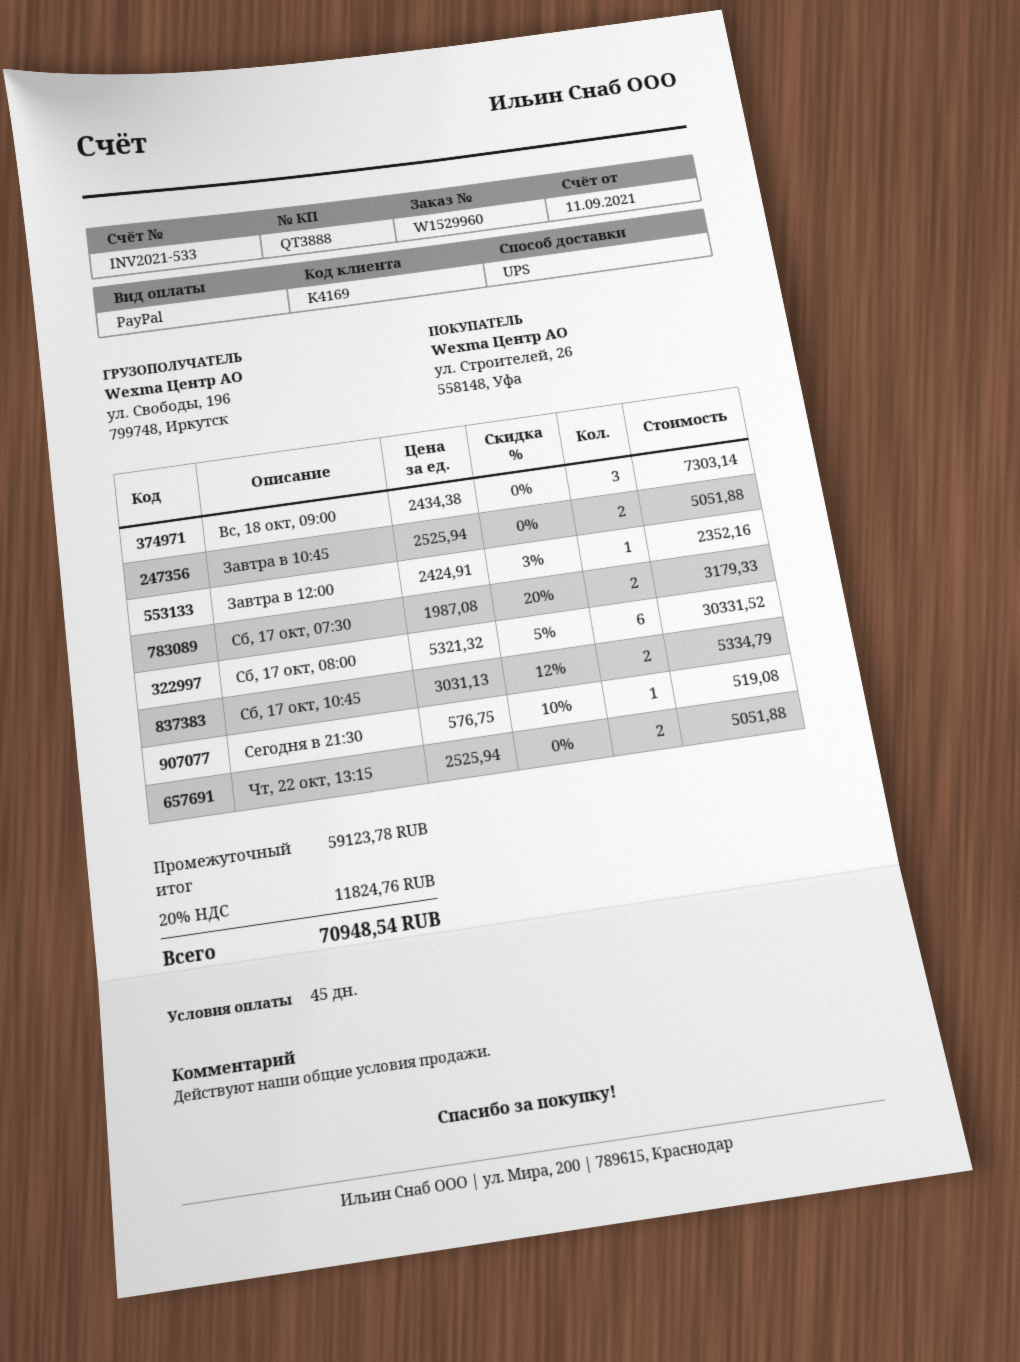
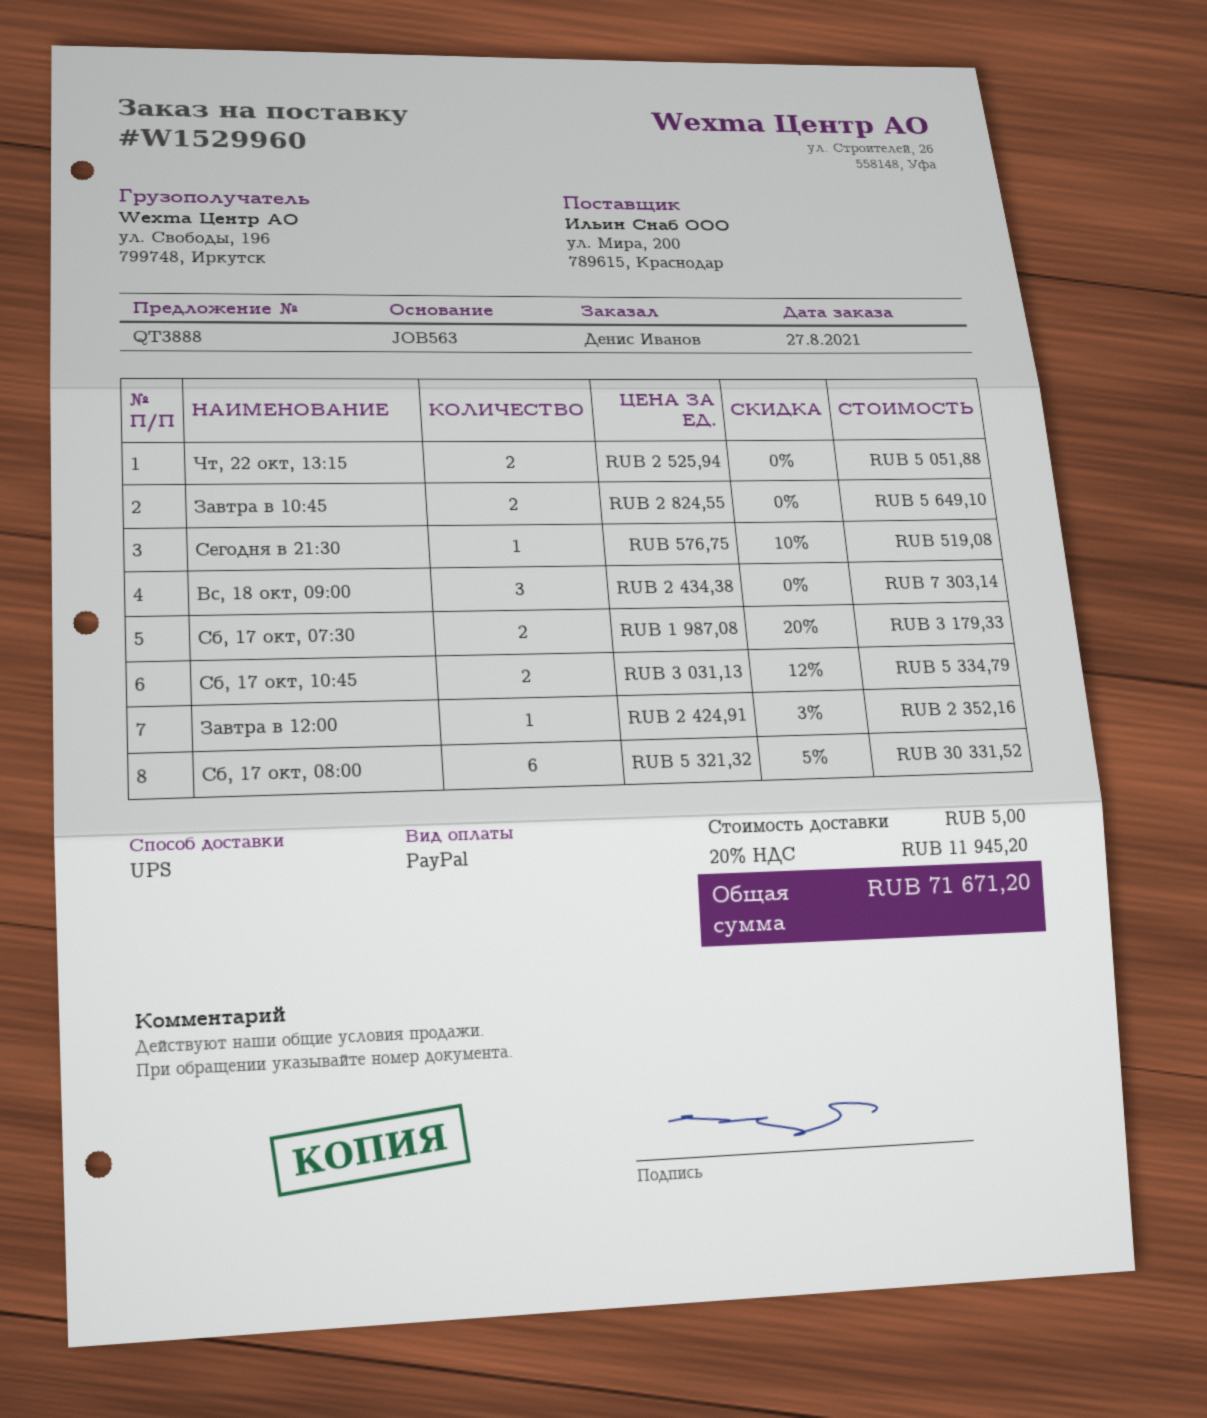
Завтра в 10:45: 2 x 2525.94 = 5051.88 -> 2 x 2824.55 = 5649.10
shipping: none -> 5.00
tax: 20% = 11824.76 -> 20% = 11945.20
total: 70948.54 -> 71671.20

